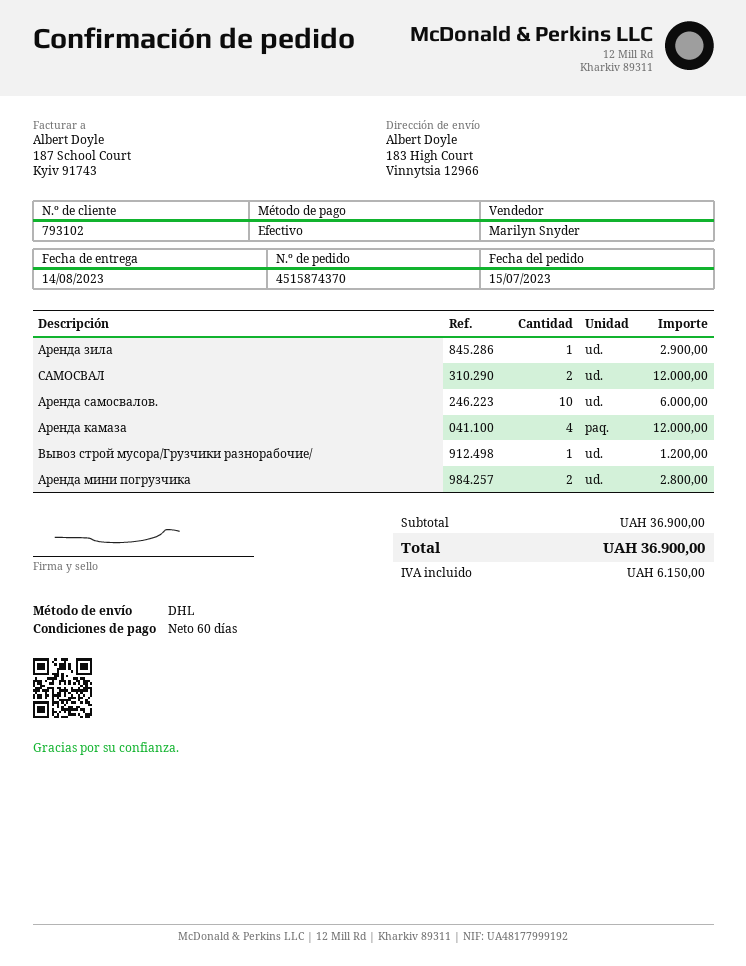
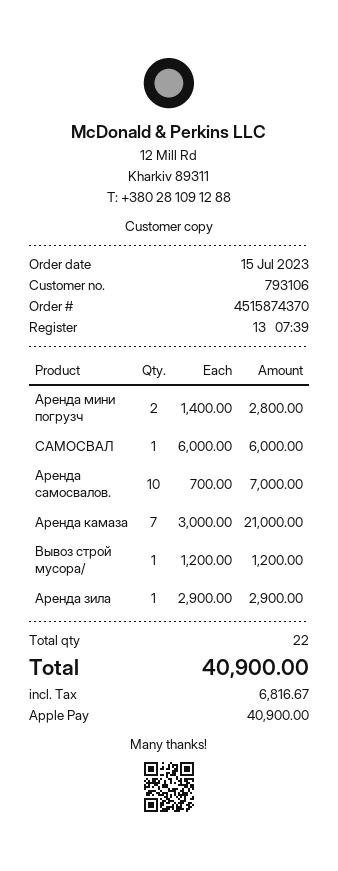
customer number: 793102 -> 793106
payment method: cash -> Apple Pay
САМОСВАЛ: 2 for 12000.00 -> 1 for 6000.00
Аренда самосвалов.: 10 for 6000.00 -> 10 for 7000.00
Аренда камаза: 4 for 12000.00 -> 7 for 21000.00
tax: 6150.00 -> 6816.67
total: 36900.00 -> 40900.00

